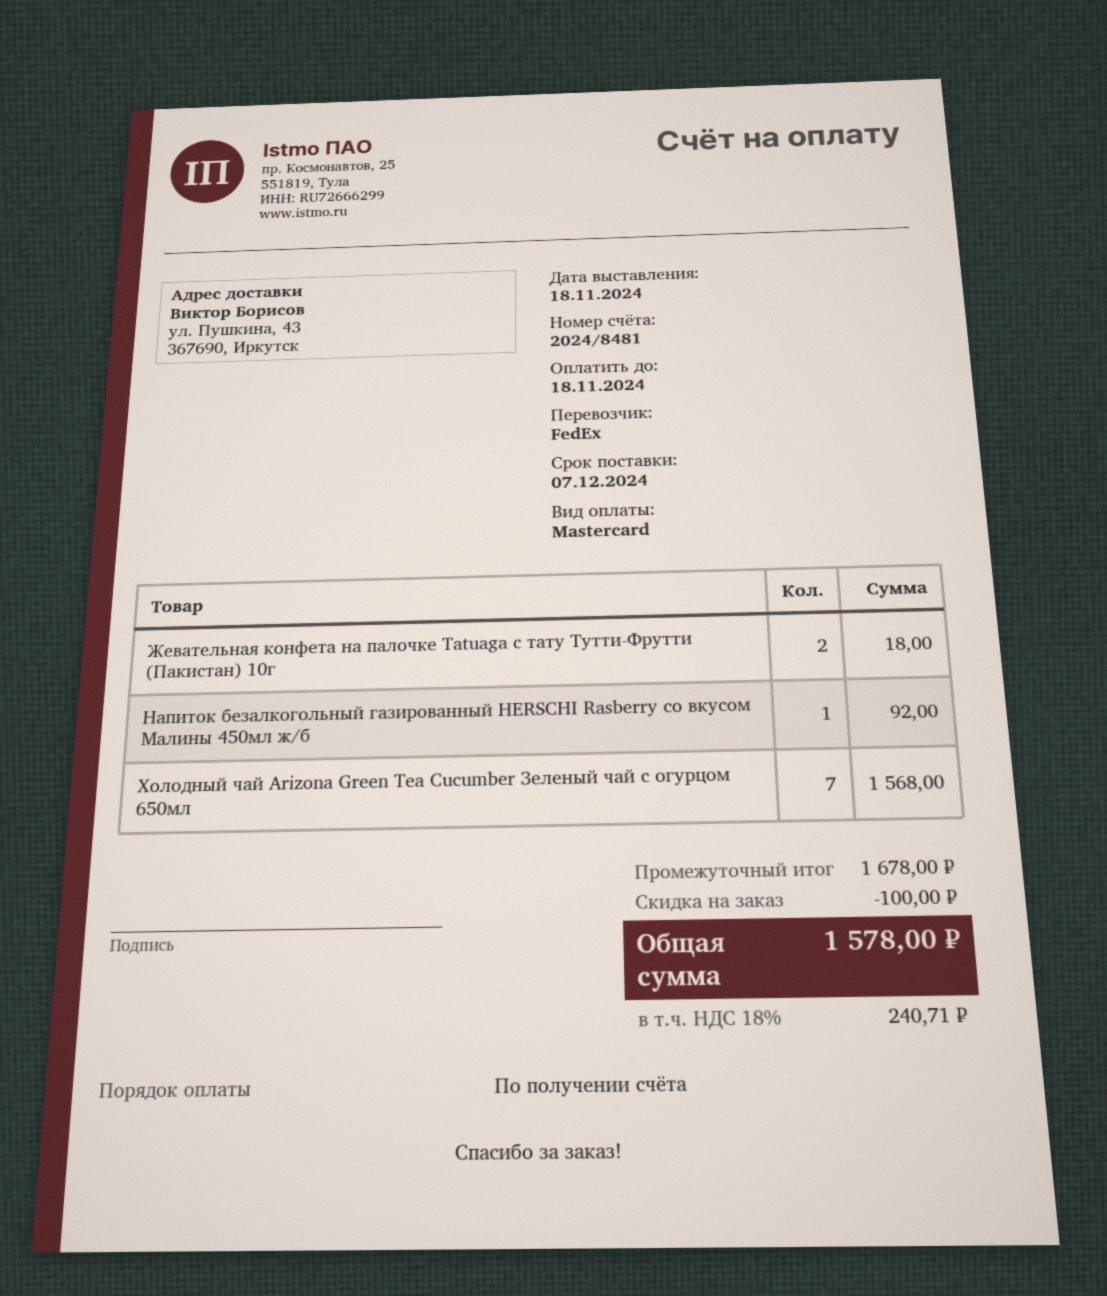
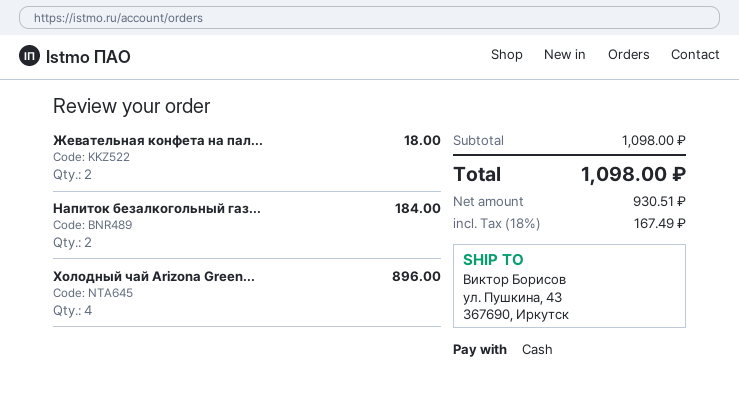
payment method: Mastercard -> cash
Напиток безалкогольный газированный HERSCHI Rasberry со вкусом Малины 450мл ж/б: 1 for 92.00 -> 2 for 184.00
Холодный чай Arizona Green Tea Cucumber Зеленый чай с огурцом 650мл: 7 for 1568.00 -> 4 for 896.00
subtotal: 1678.00 -> 1098.00
discount: 100.00 -> none
tax: 18% = 240.71 -> 18% = 167.49
total: 1578.00 -> 1098.00

